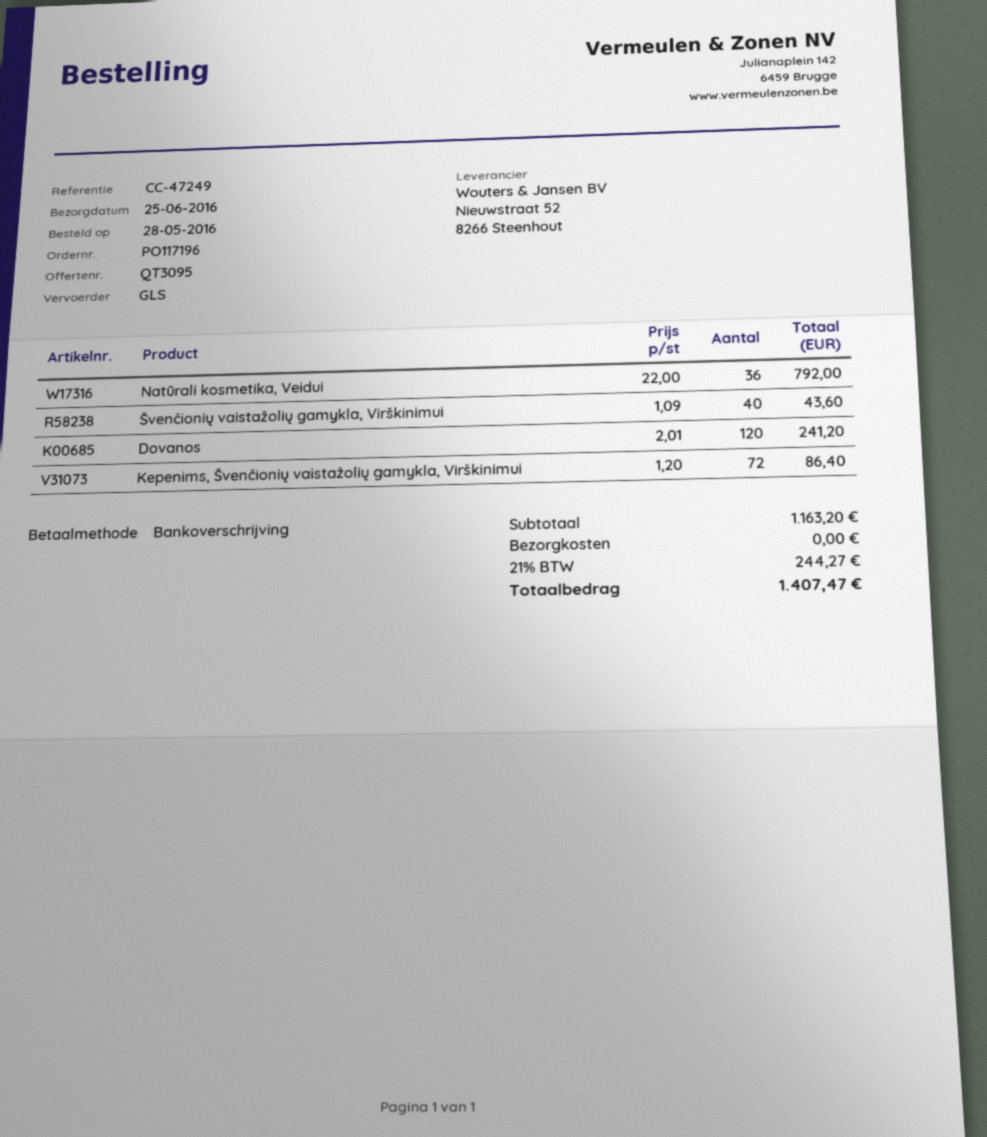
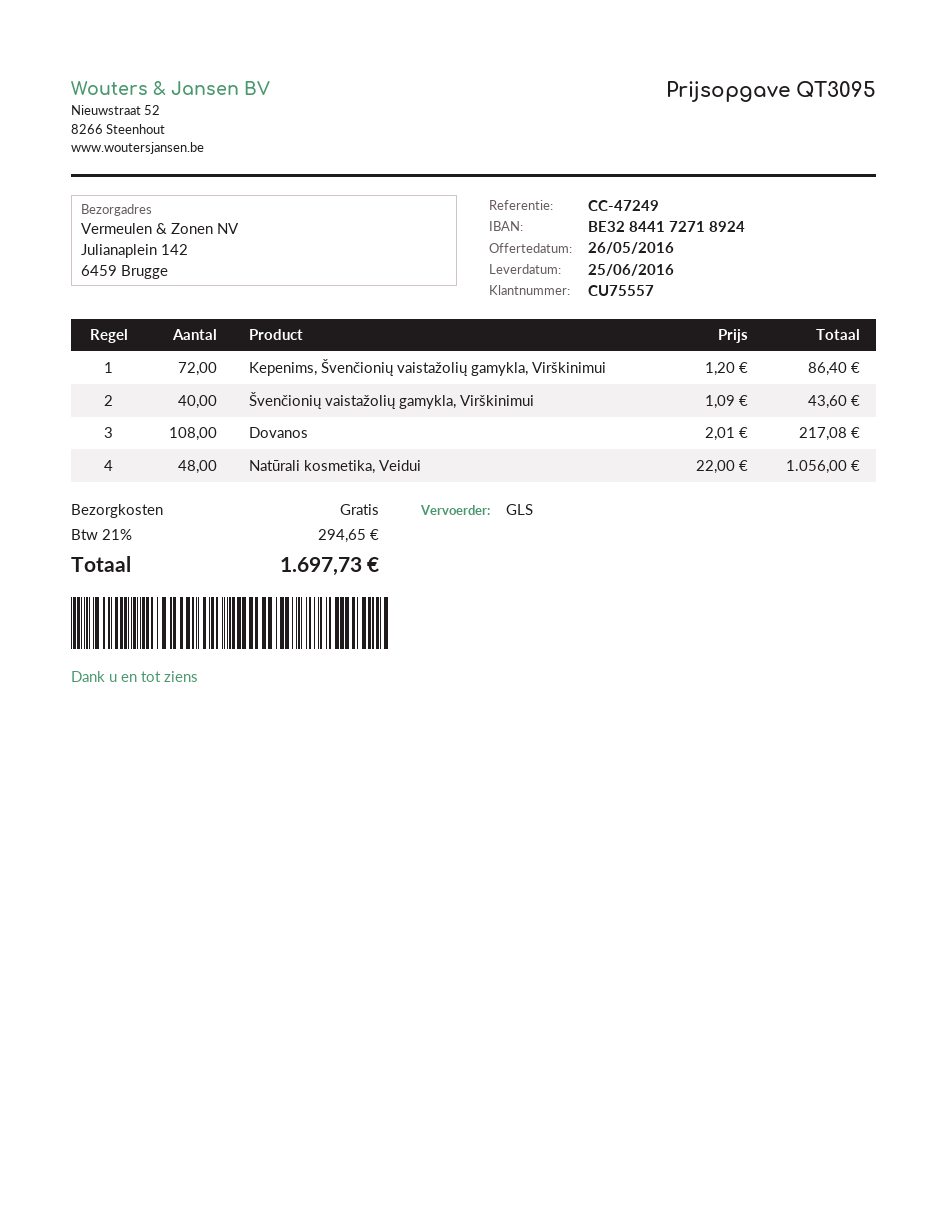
Natūrali kosmetika, Veidui: 36 x 22.00 = 792.00 -> 48 x 22.00 = 1056.00
Dovanos: 120 x 2.01 = 241.20 -> 108 x 2.01 = 217.08
tax: 21% = 244.27 -> 21% = 294.65
total: 1407.47 -> 1697.73

